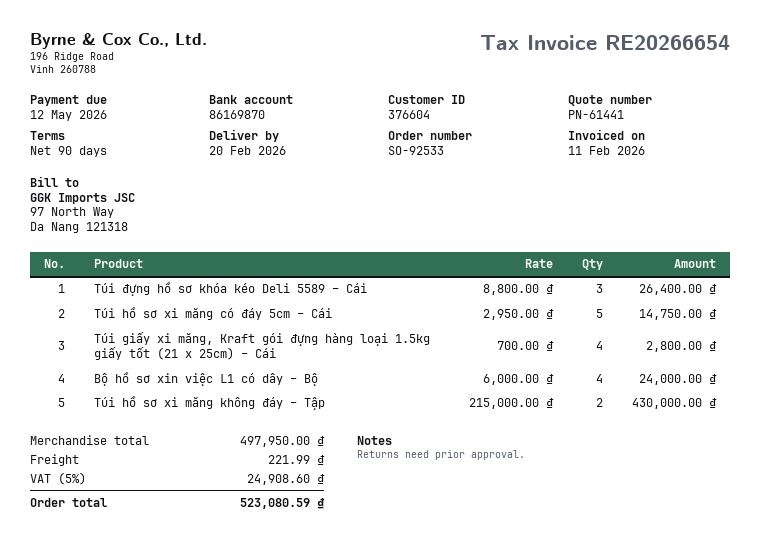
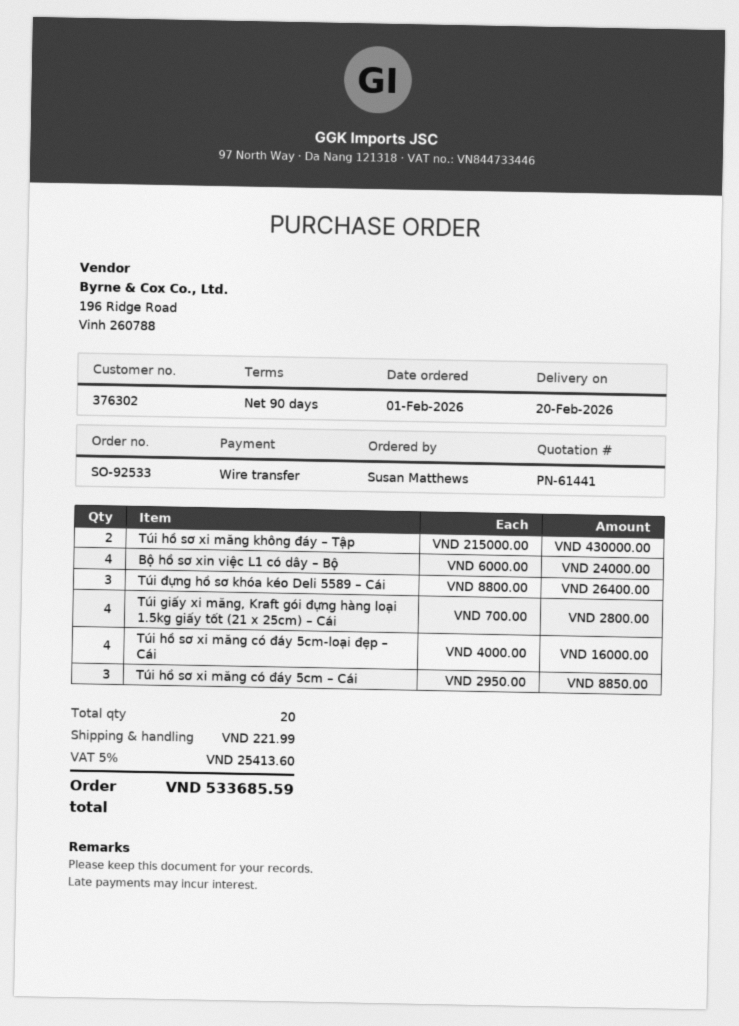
customer number: 376604 -> 376302
Túi hồ sơ xi măng có đáy 5cm – Cái: 5 x 2950.00 = 14750.00 -> 3 x 2950.00 = 8850.00
Túi hồ sơ xi măng có đáy 5cm-loại đẹp – Cái: none -> 4 x 4000.00 = 16000.00
tax: 5% = 24908.60 -> 5% = 25413.60
total: 523080.59 -> 533685.59

